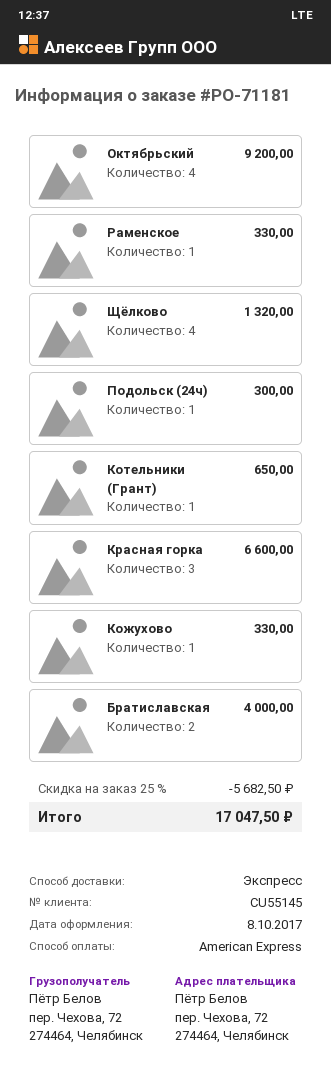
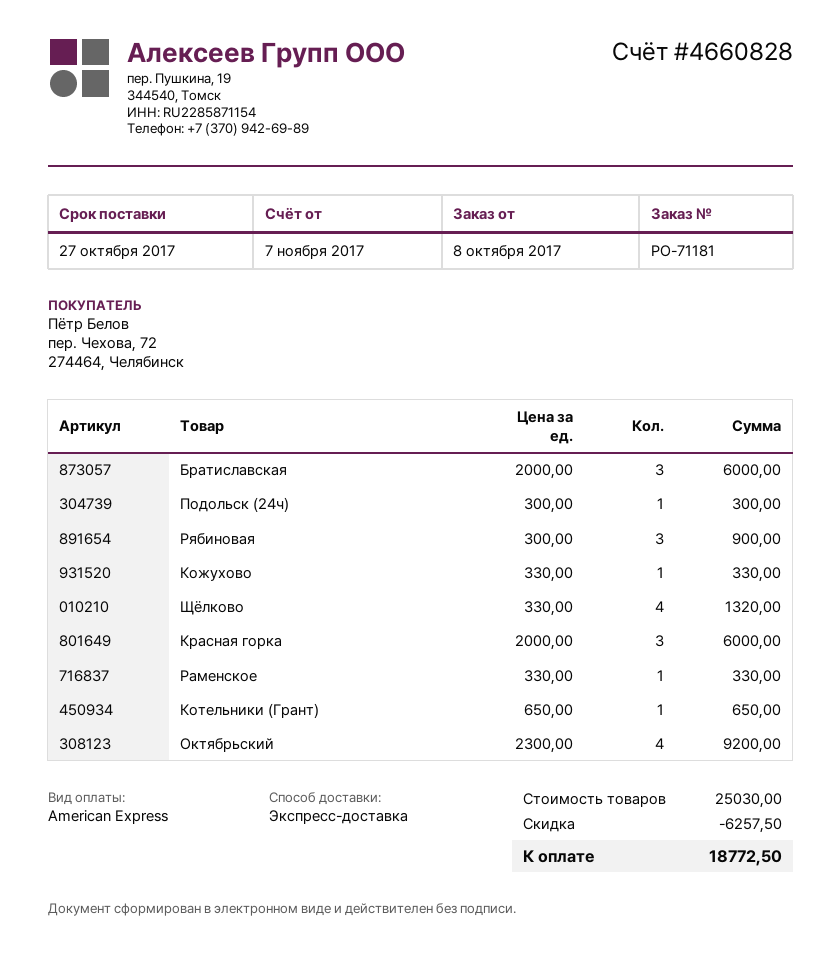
Красная горка: 3 for 6600.00 -> 3 for 6000.00
Братиславская: 2 for 4000.00 -> 3 for 6000.00
Рябиновая: none -> 3 for 900.00
discount: 5682.50 -> 6257.50
total: 17047.50 -> 18772.50

